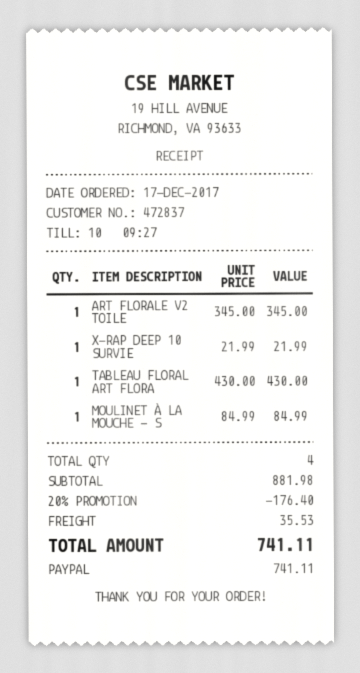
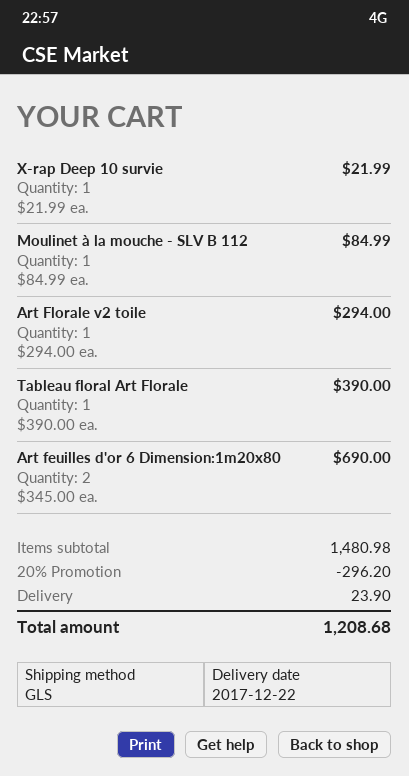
ART FLORALE V2 TOILE: 1 x 345.00 = 345.00 -> 1 x 294.00 = 294.00
TABLEAU FLORAL ART FLORA: 1 x 430.00 = 430.00 -> 1 x 390.00 = 390.00
Art feuilles d'or 6 Dimension:1m20x80: none -> 2 x 345.00 = 690.00
subtotal: 881.98 -> 1480.98
discount: 20% = 176.40 -> 20% = 296.20
shipping: 35.53 -> 23.90
total: 741.11 -> 1208.68

